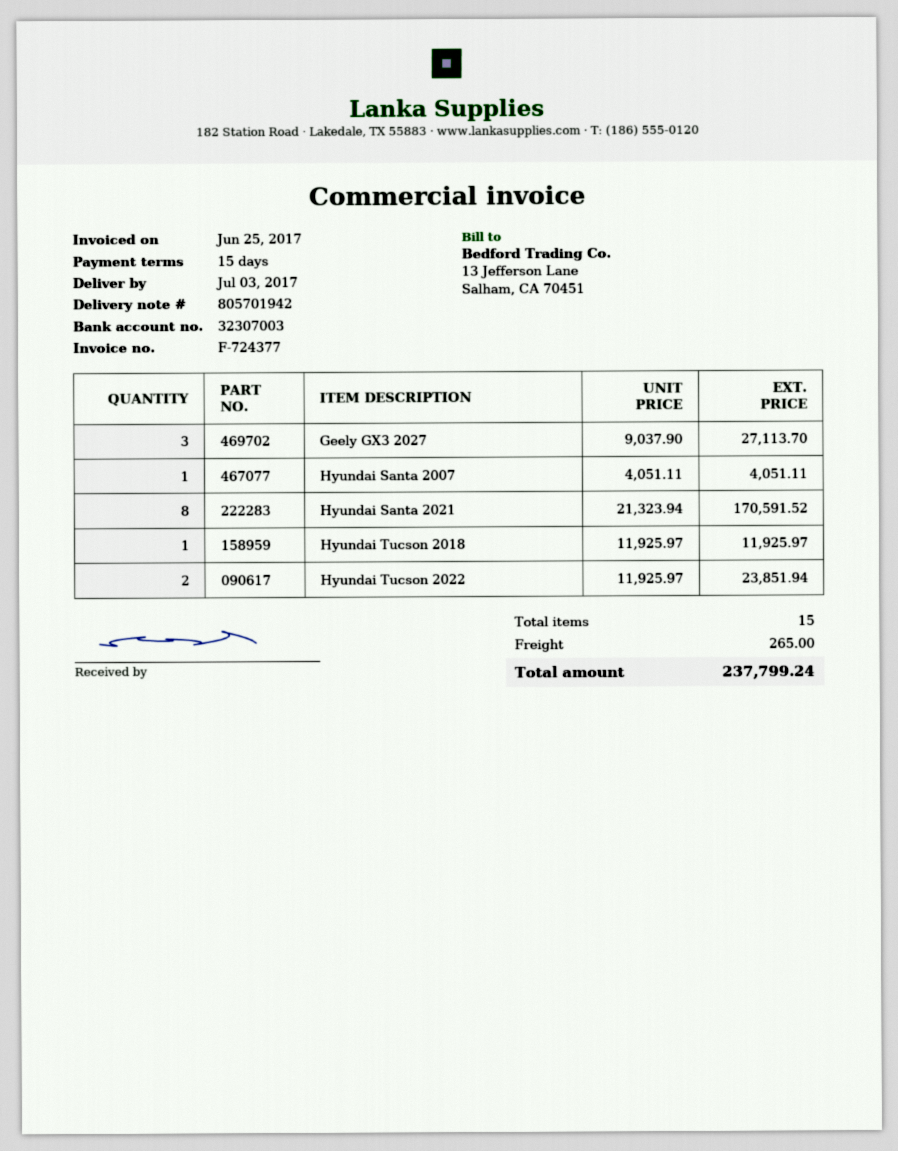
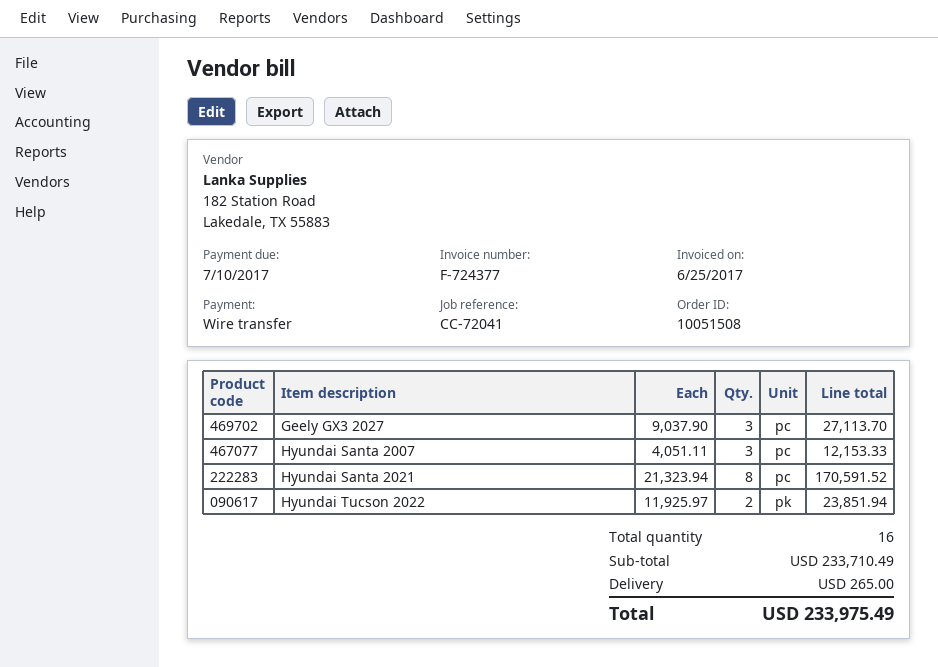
Hyundai Santa 2007: 1 x 4051.11 = 4051.11 -> 3 x 4051.11 = 12153.33
Hyundai Tucson 2018: 1 x 11925.97 = 11925.97 -> none
total quantity: 15 -> 16
total: 237799.24 -> 233975.49

